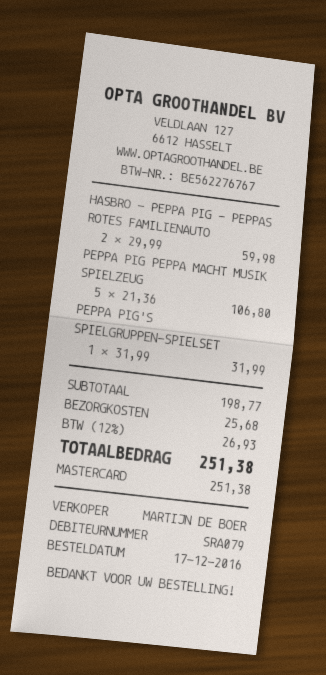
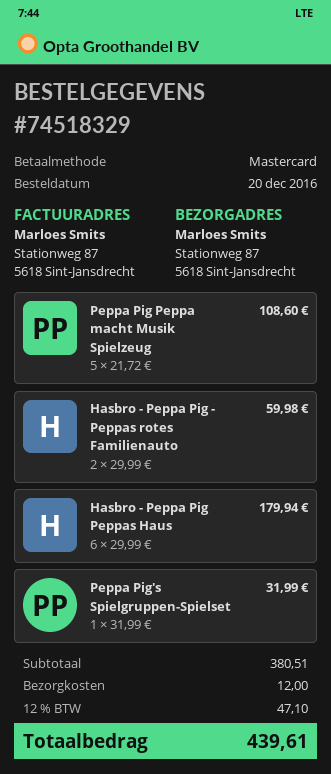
order date: 2016-12-17 -> 2016-12-20
PEPPA PIG PEPPA MACHT MUSIK SPIELZEUG: 5 x 21.36 = 106.80 -> 5 x 21.72 = 108.60
Hasbro - Peppa Pig Peppas Haus: none -> 6 x 29.99 = 179.94
subtotal: 198.77 -> 380.51
shipping: 25.68 -> 12.00
tax: 12% = 26.93 -> 12% = 47.10
total: 251.38 -> 439.61

